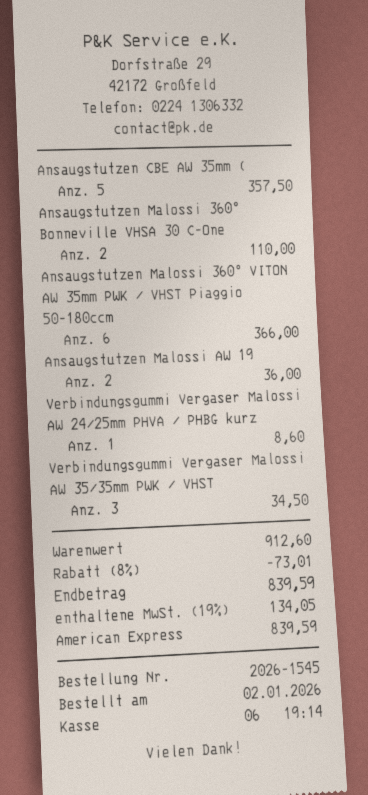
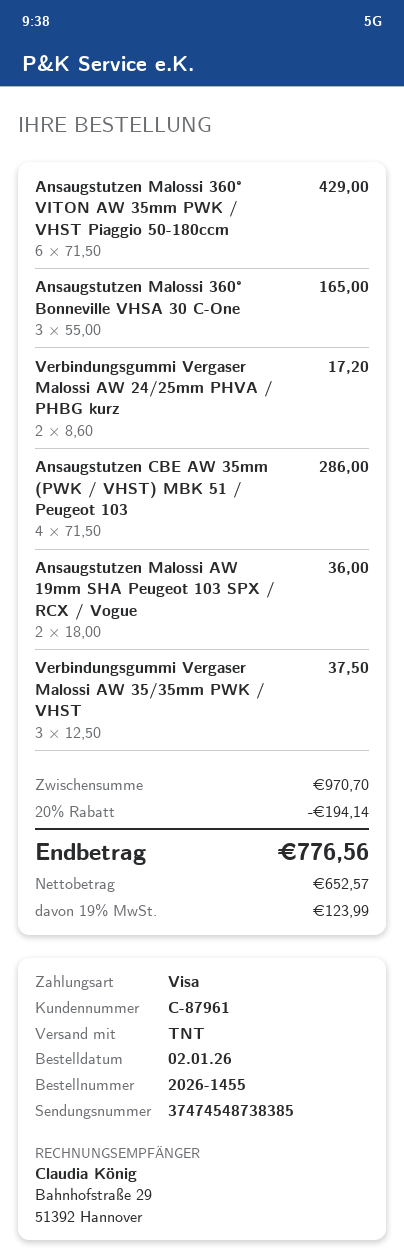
order number: 2026-1545 -> 2026-1455
payment method: American Express -> Visa
Ansaugstutzen CBE AW 35mm (: 5 for 357.50 -> 4 for 286.00
Ansaugstutzen Malossi 360° Bonneville VHSA 30 C-One: 2 for 110.00 -> 3 for 165.00
Ansaugstutzen Malossi 360° VITON AW 35mm PWK / VHST Piaggio 50-180ccm: 6 for 366.00 -> 6 for 429.00
Verbindungsgummi Vergaser Malossi AW 24/25mm PHVA / PHBG kurz: 1 for 8.60 -> 2 for 17.20
Verbindungsgummi Vergaser Malossi AW 35/35mm PWK / VHST: 3 for 34.50 -> 3 for 37.50
subtotal: 912.60 -> 970.70
discount: 8% = 73.01 -> 20% = 194.14
tax: 19% = 134.05 -> 19% = 123.99
total: 839.59 -> 776.56

